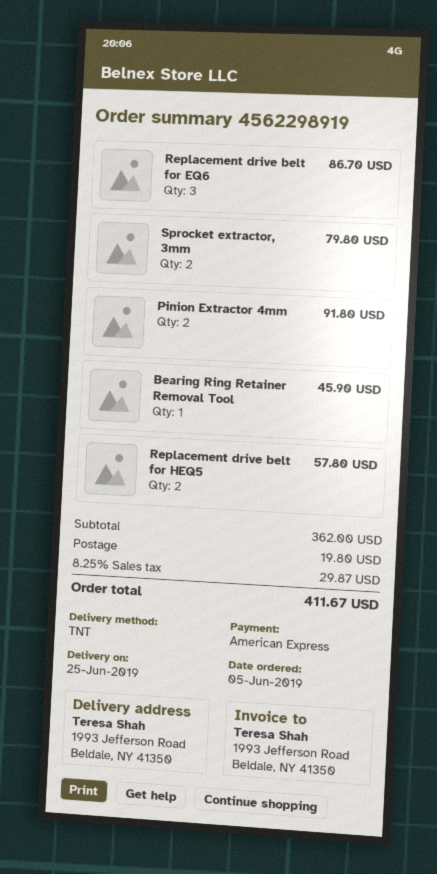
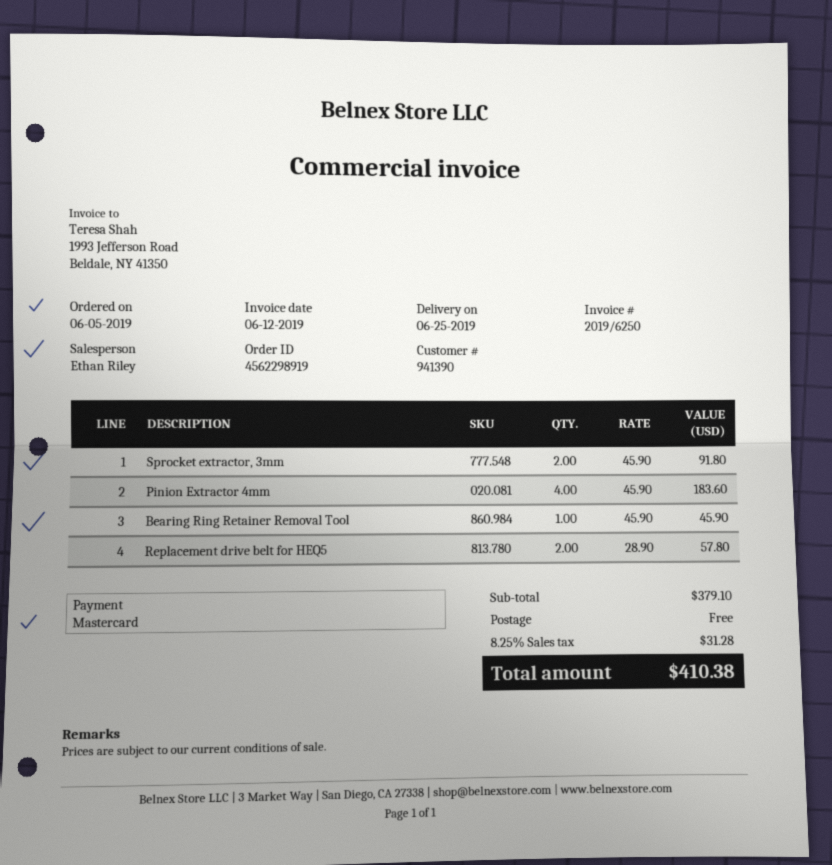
payment method: American Express -> Mastercard
Replacement drive belt for EQ6: 3 for 86.70 -> none
Sprocket extractor, 3mm: 2 for 79.80 -> 2 for 91.80
Pinion Extractor 4mm: 2 for 91.80 -> 4 for 183.60
subtotal: 362.00 -> 379.10
shipping: 19.80 -> 0.00
tax: 8.25% = 29.87 -> 8.25% = 31.28
total: 411.67 -> 410.38

